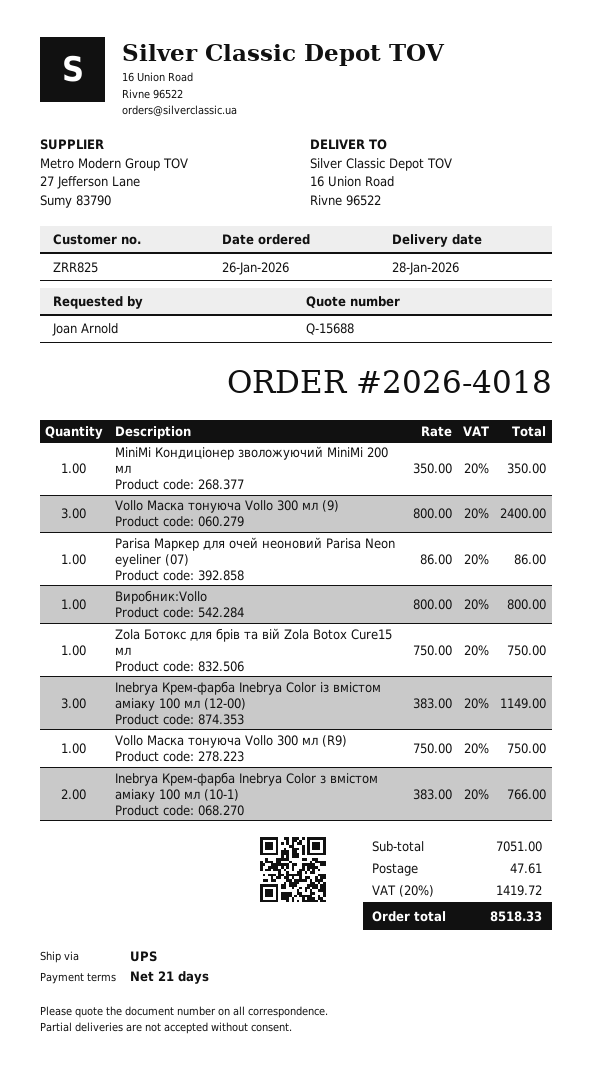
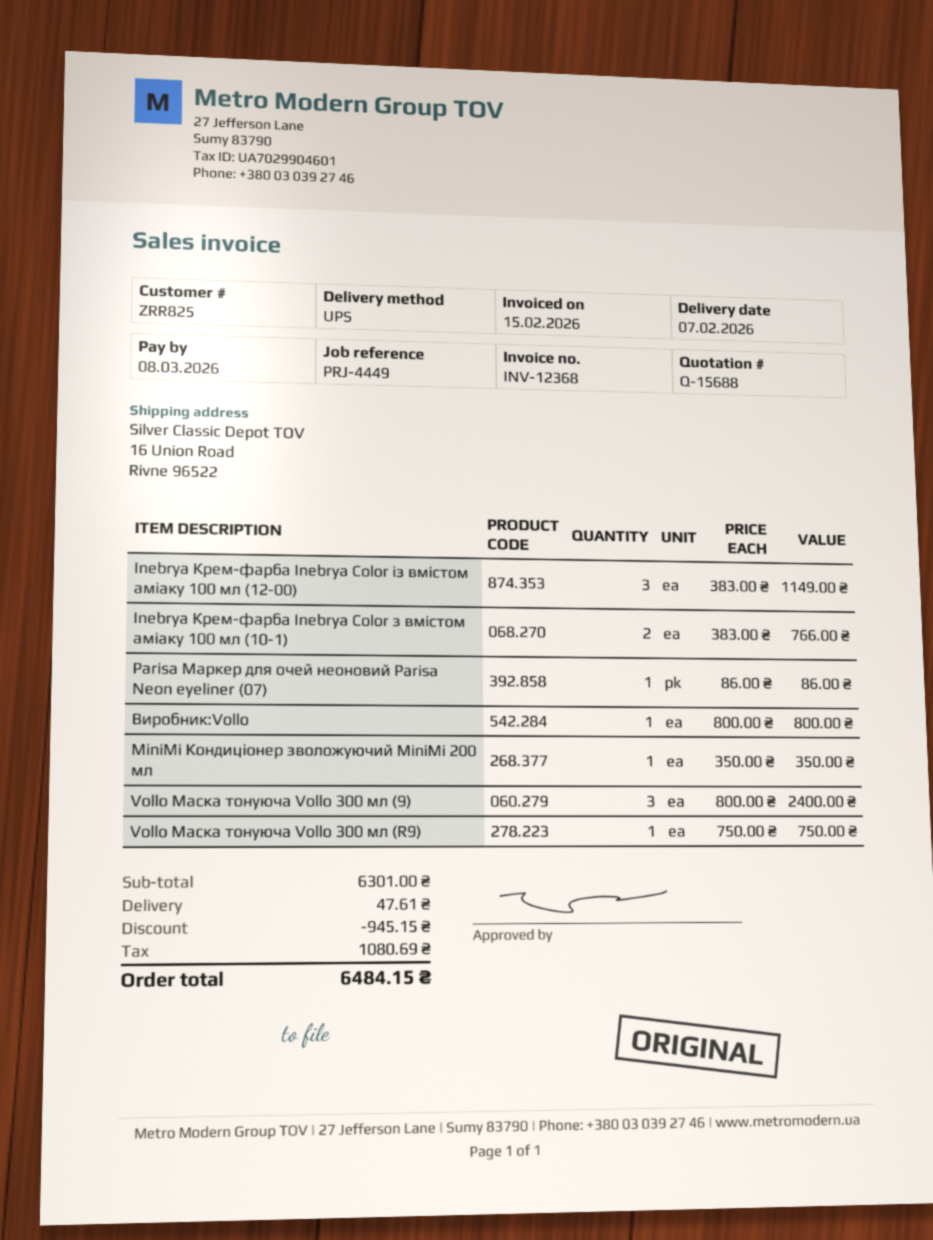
delivery date: 2026-01-28 -> 2026-02-07
Zola Ботокс для брів та вій Zola Botox Cure15 мл: 1 x 750.00 = 750.00 -> none
subtotal: 7051.00 -> 6301.00
discount: none -> 945.15
tax: 1419.72 -> 1080.69
total: 8518.33 -> 6484.15

